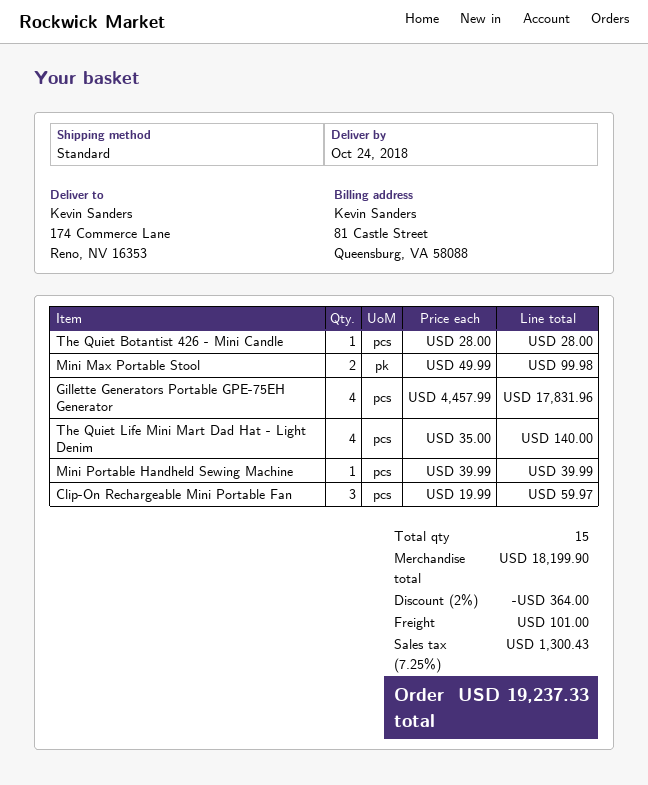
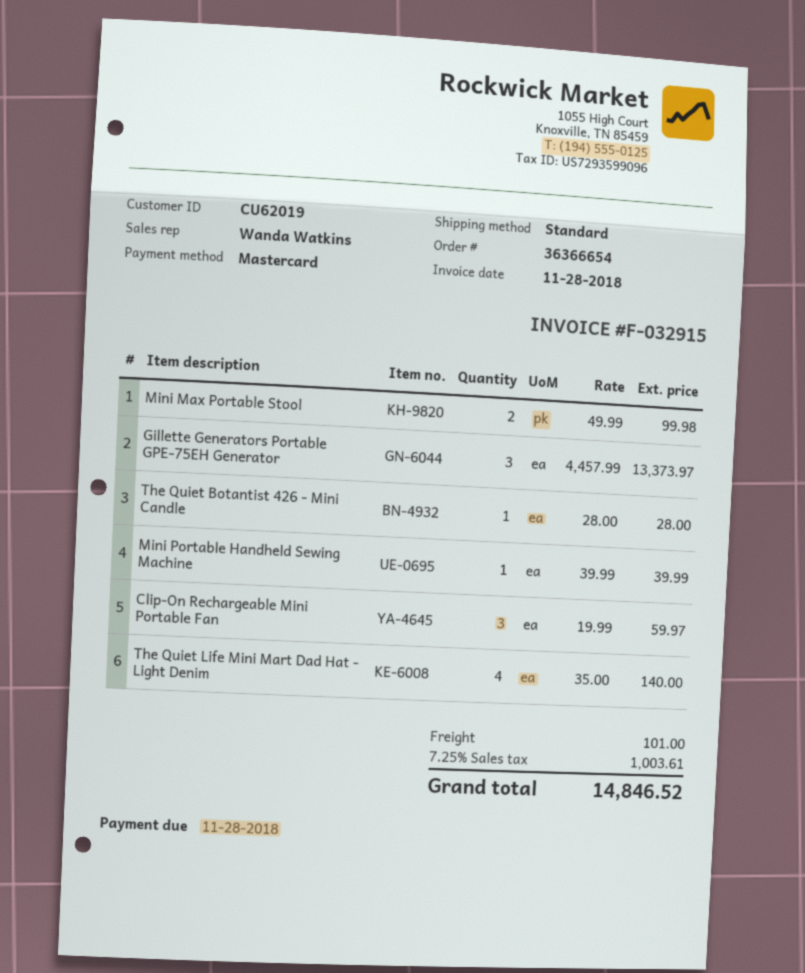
Gillette Generators Portable GPE-75EH Generator: 4 x 4457.99 = 17831.96 -> 3 x 4457.99 = 13373.97
discount: 2% = 364.00 -> none
tax: 7.25% = 1300.43 -> 7.25% = 1003.61
total: 19237.33 -> 14846.52

